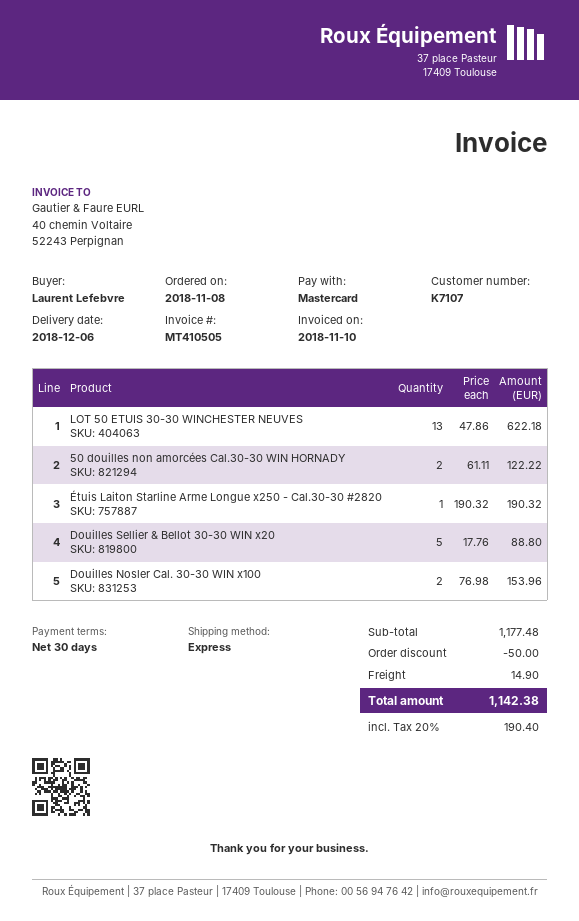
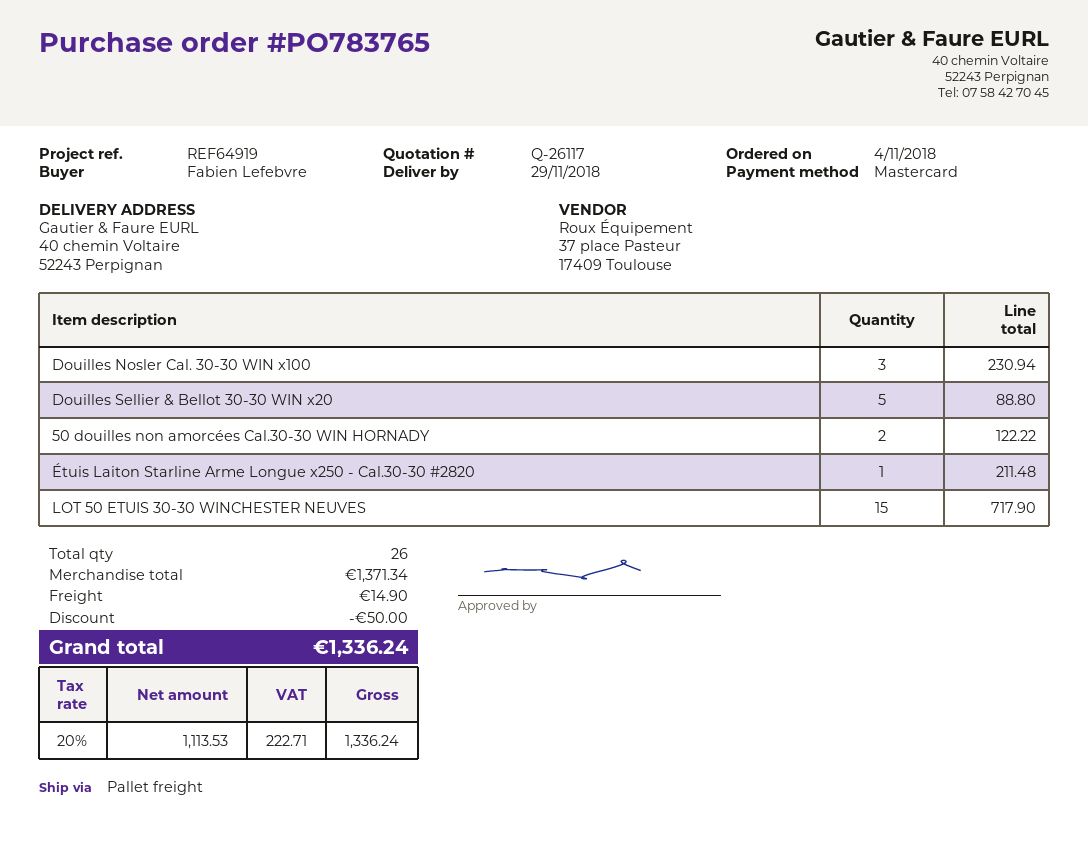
order date: 2018-11-08 -> 2018-11-04
delivery date: 2018-12-06 -> 2018-11-29
ordered by: Laurent Lefebvre -> Fabien Lefebvre
shipping method: express -> pallet freight
LOT 50 ETUIS 30-30 WINCHESTER NEUVES: 13 for 622.18 -> 15 for 717.90
Étuis Laiton Starline Arme Longue x250 - Cal.30-30 #2820: 1 for 190.32 -> 1 for 211.48
Douilles Nosler Cal. 30-30 WIN x100: 2 for 153.96 -> 3 for 230.94
subtotal: 1177.48 -> 1371.34
tax: 20% = 190.40 -> 20% = 222.71
total: 1142.38 -> 1336.24

